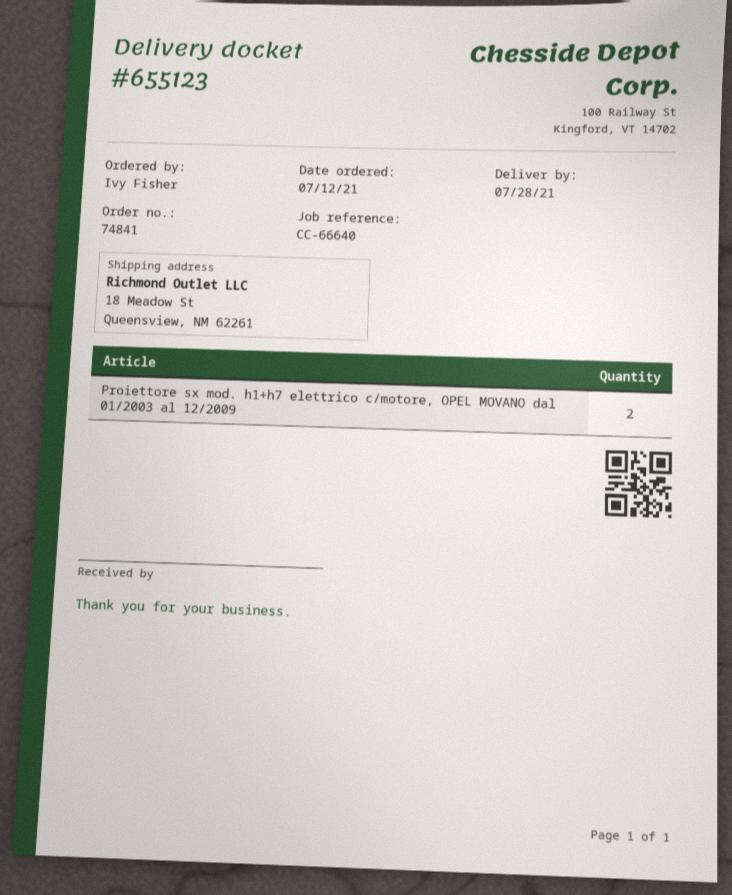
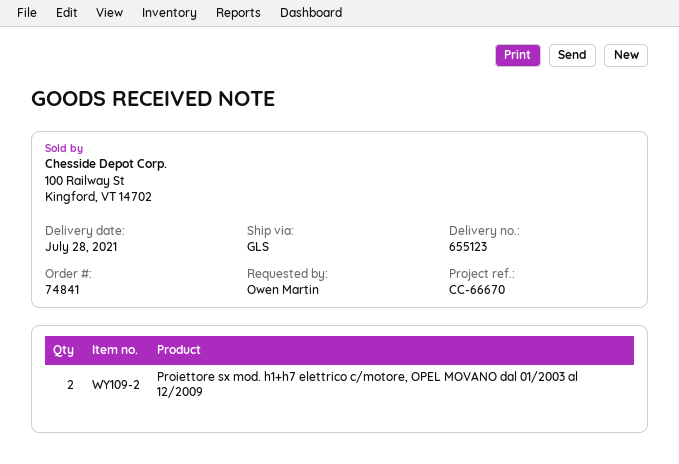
reference: CC-66640 -> CC-66670
ordered by: Ivy Fisher -> Owen Martin

